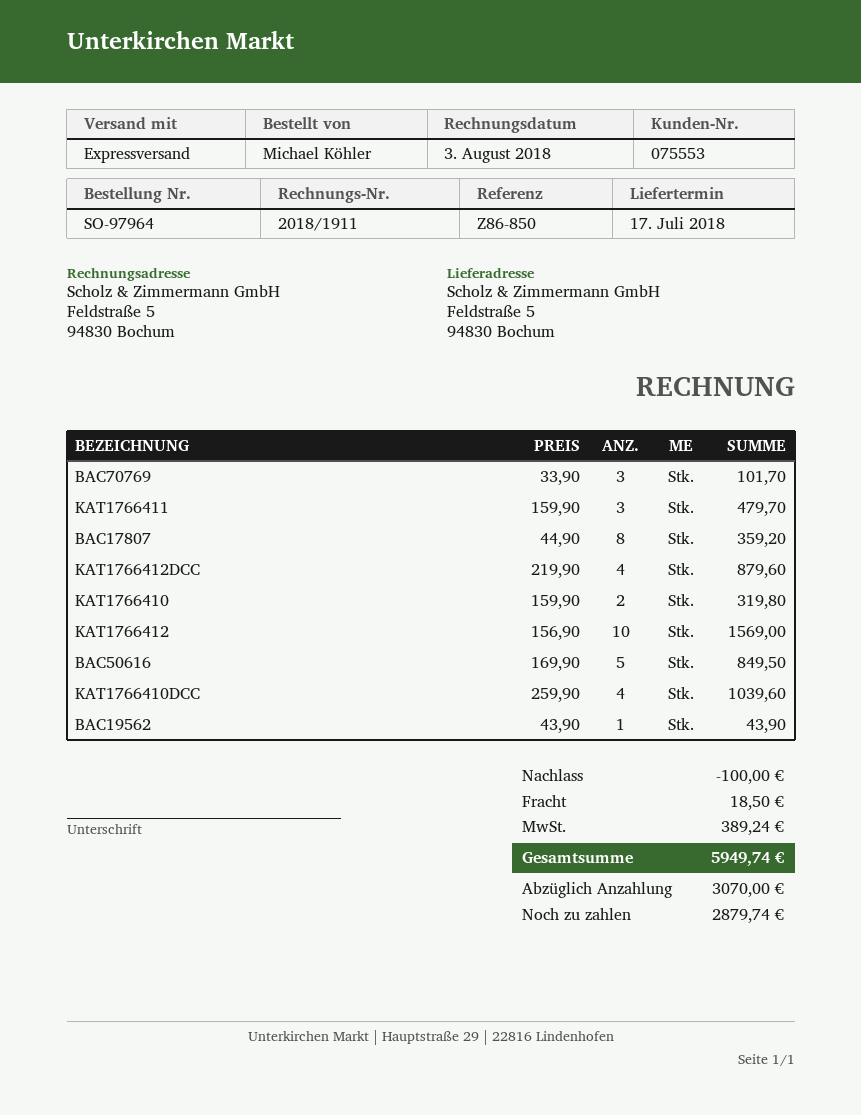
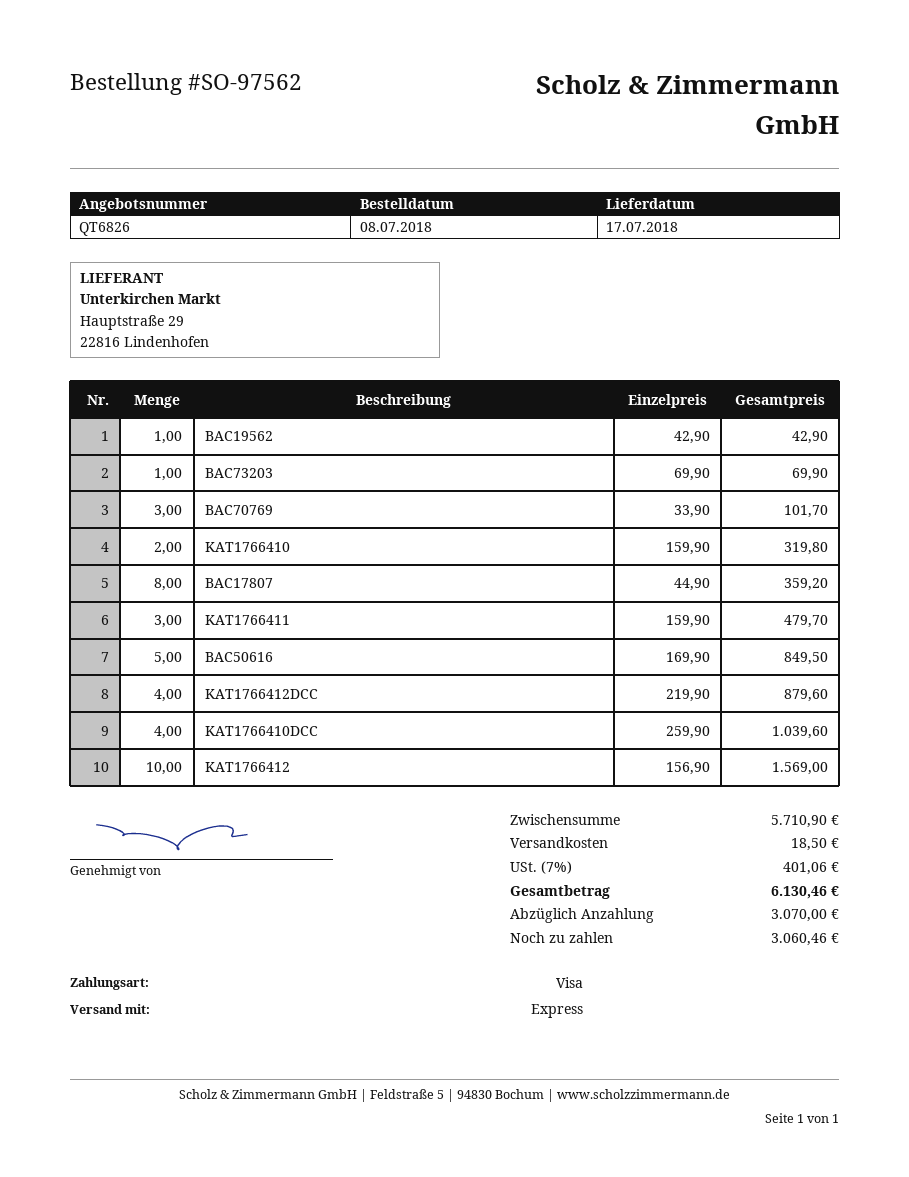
order number: SO-97964 -> SO-97562
BAC19562: 1 x 43.90 = 43.90 -> 1 x 42.90 = 42.90
BAC73203: none -> 1 x 69.90 = 69.90
discount: 100.00 -> none
tax: 389.24 -> 401.06
total: 5949.74 -> 6130.46
balance: 2879.74 -> 3060.46

